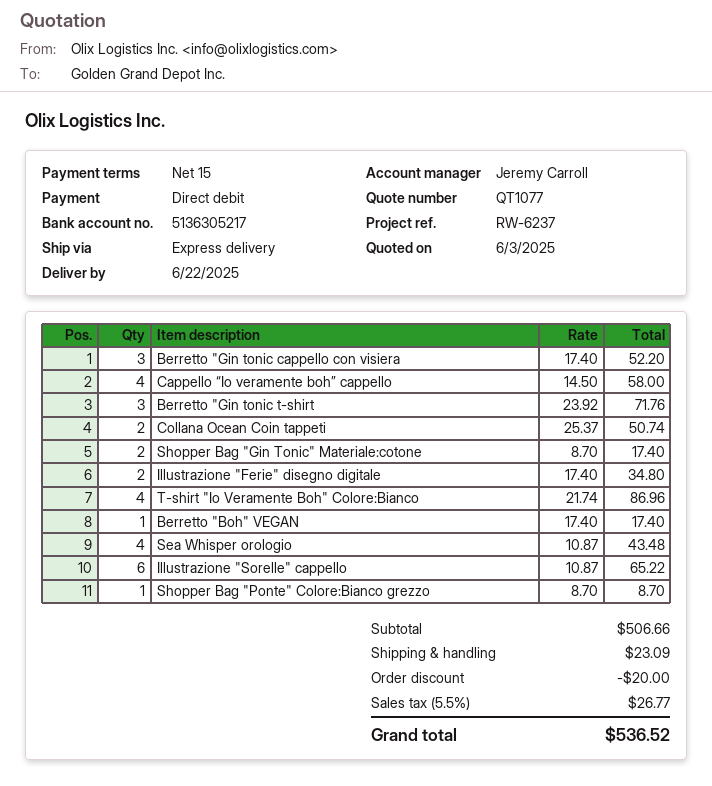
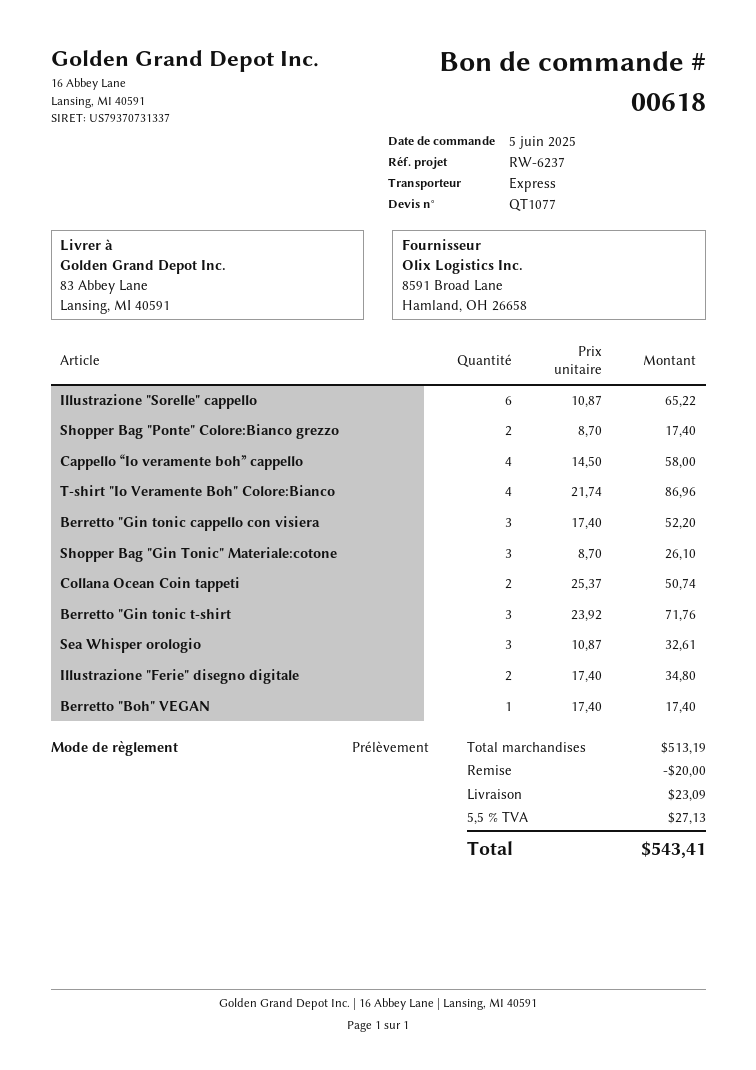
Shopper Bag "Gin Tonic" Materiale:cotone: 2 x 8.70 = 17.40 -> 3 x 8.70 = 26.10
Sea Whisper orologio: 4 x 10.87 = 43.48 -> 3 x 10.87 = 32.61
Shopper Bag "Ponte" Colore:Bianco grezzo: 1 x 8.70 = 8.70 -> 2 x 8.70 = 17.40
subtotal: 506.66 -> 513.19
tax: 5.5% = 26.77 -> 5.5% = 27.13
total: 536.52 -> 543.41

